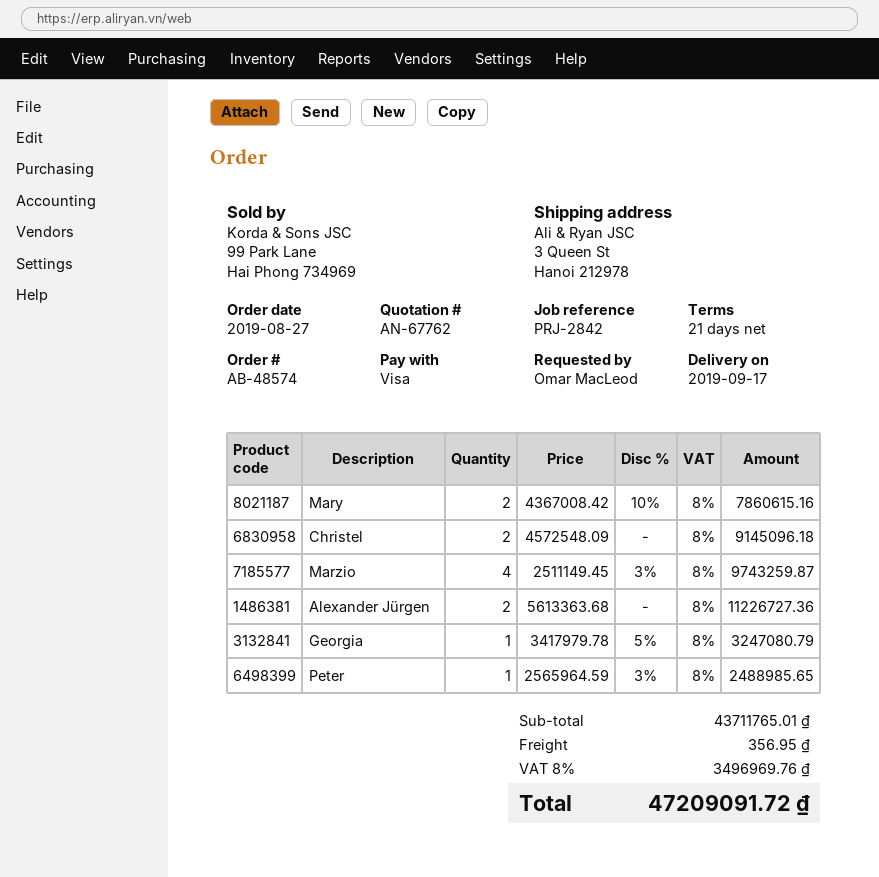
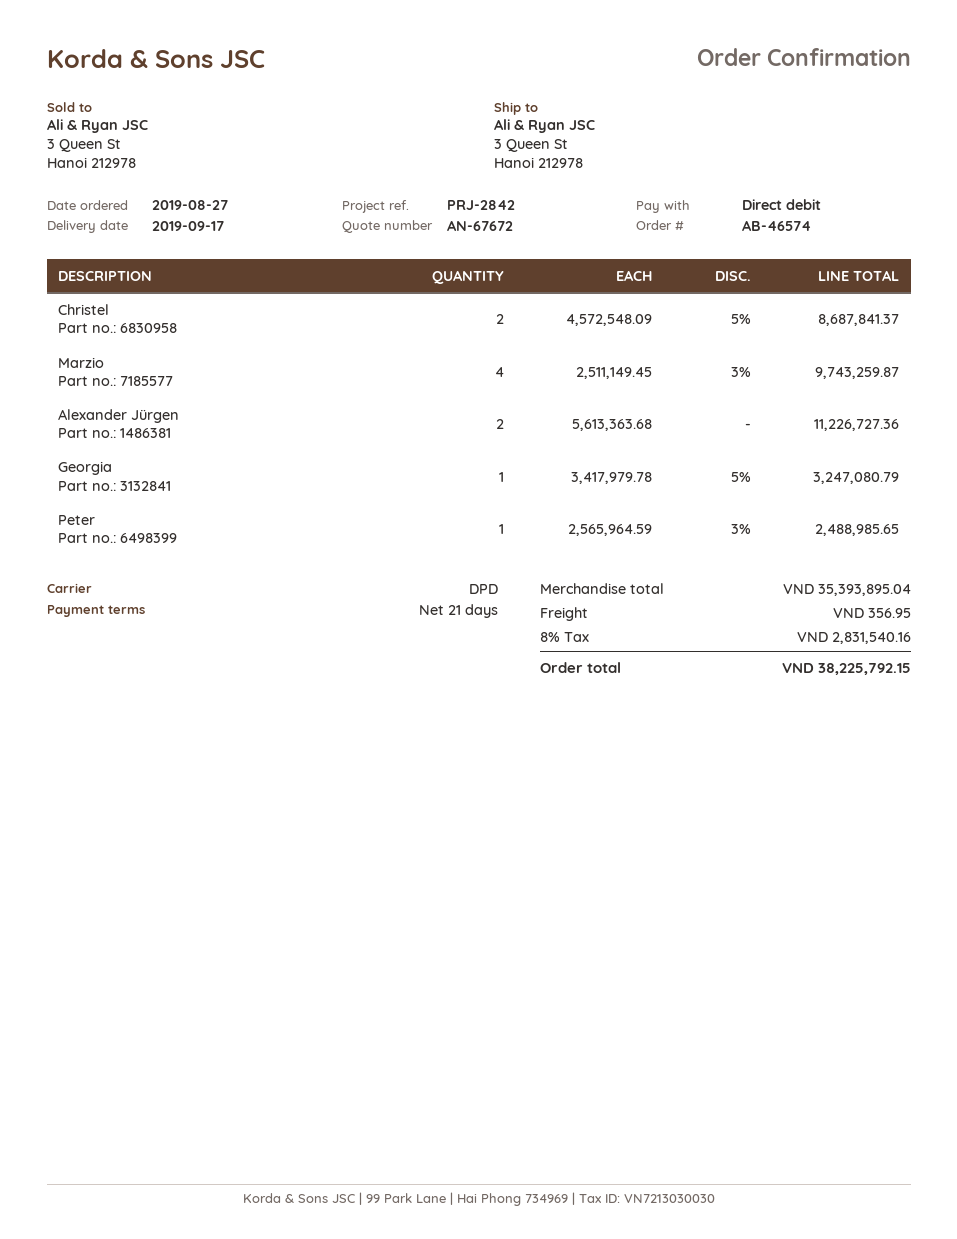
quote number: AN-67762 -> AN-67672
order number: AB-48574 -> AB-46574
payment method: Visa -> direct debit
Mary: 2 x 4367008.42 - 10% = 7860615.16 -> none
Christel: 2 x 4572548.09 = 9145096.18 -> 2 x 4572548.09 - 5% = 8687841.37
subtotal: 43711765.01 -> 35393895.04
tax: 8% = 3496969.76 -> 8% = 2831540.16
total: 47209091.72 -> 38225792.15

